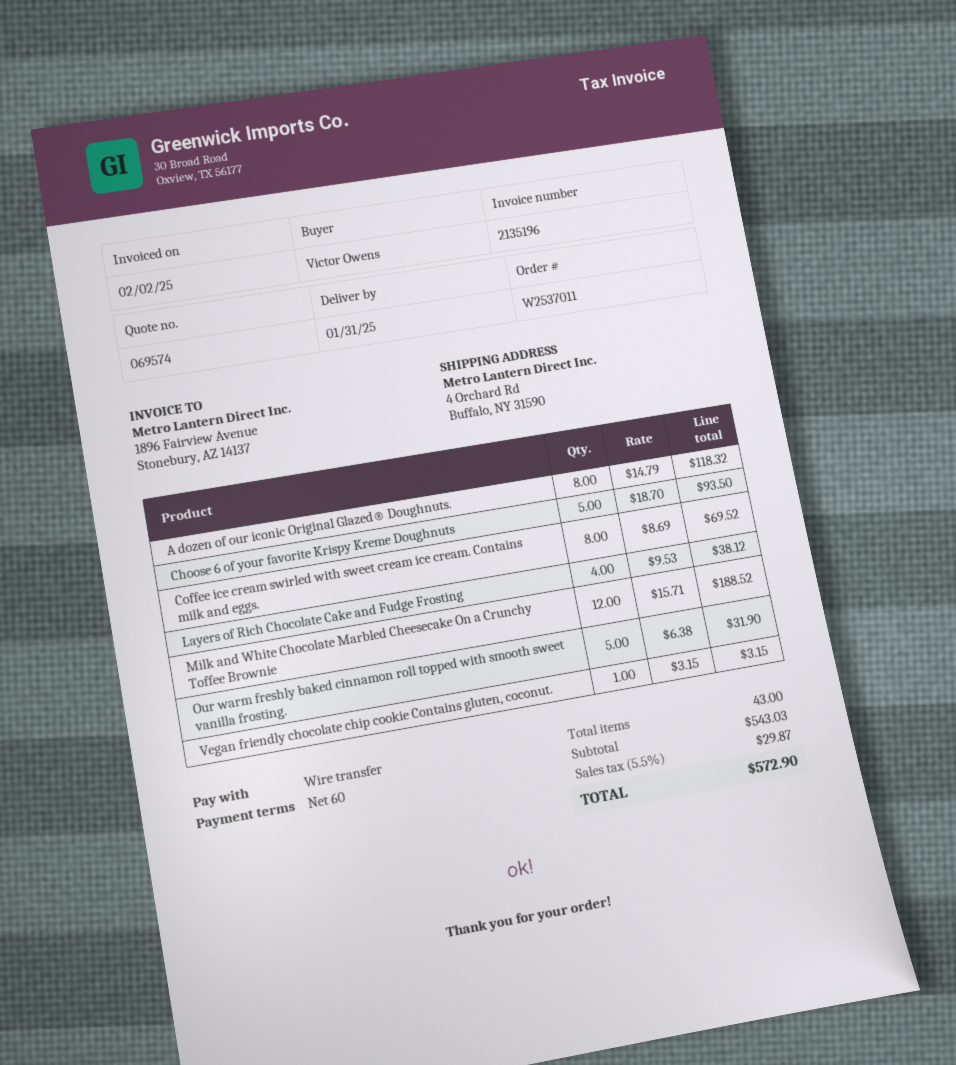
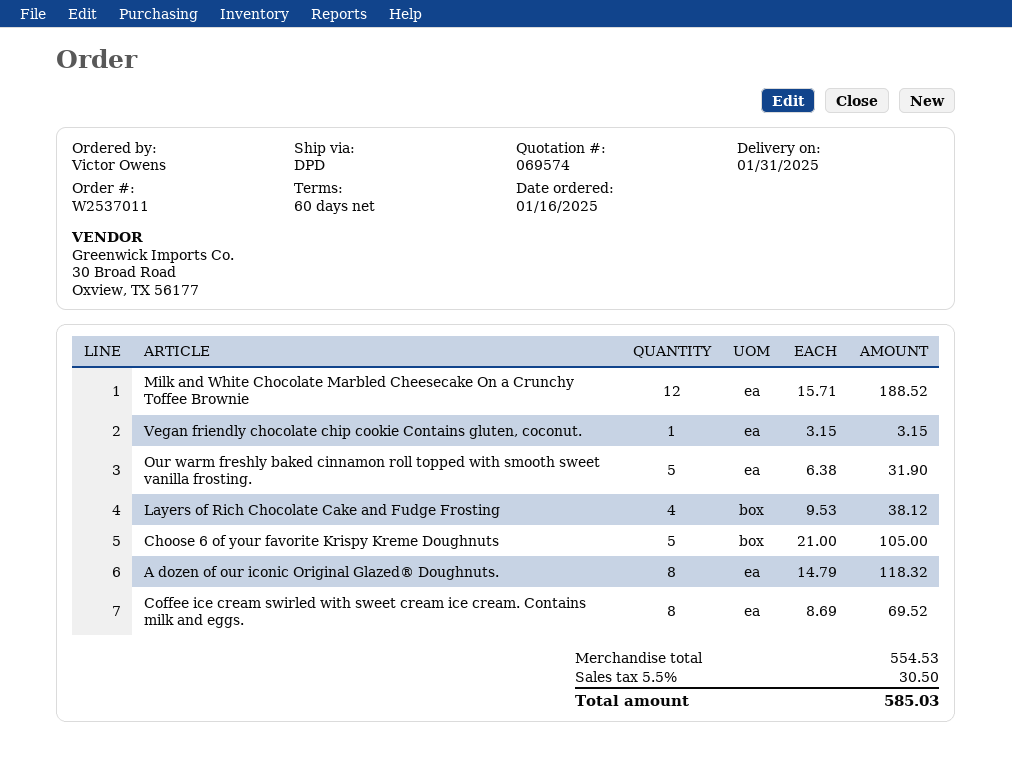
Choose 6 of your favorite Krispy Kreme Doughnuts: 5 x 18.70 = 93.50 -> 5 x 21.00 = 105.00
subtotal: 543.03 -> 554.53
tax: 5.5% = 29.87 -> 5.5% = 30.50
total: 572.90 -> 585.03

